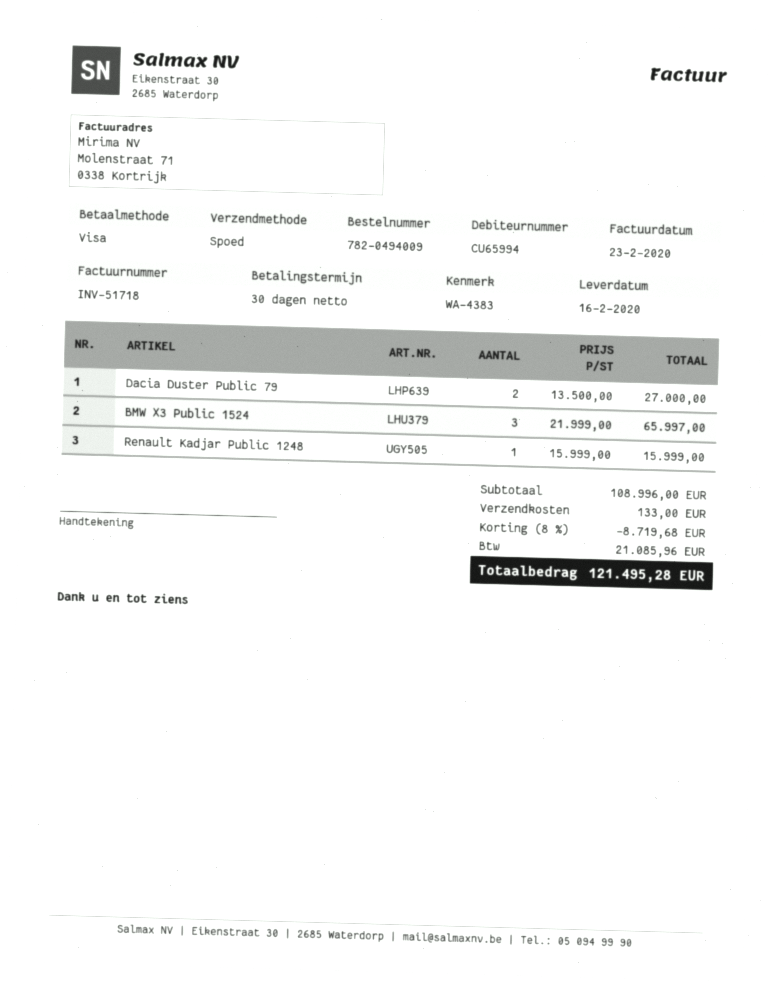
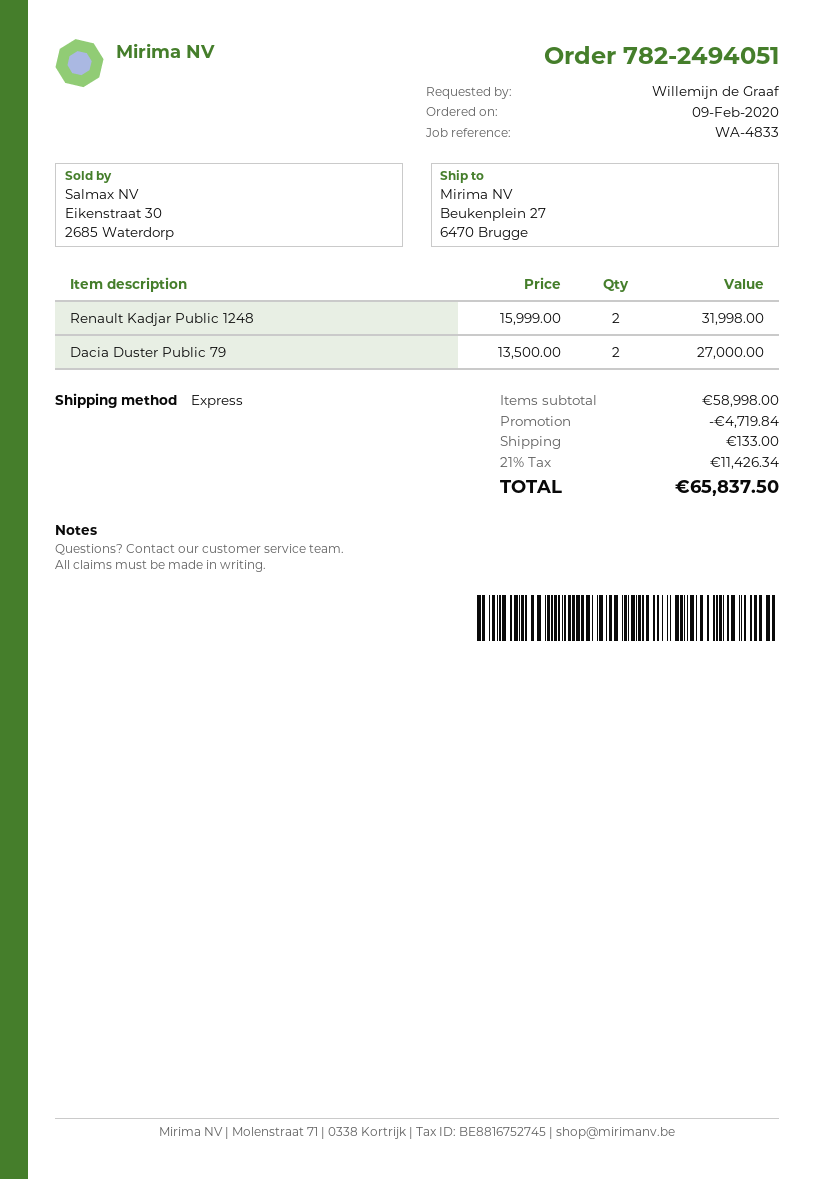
order number: 782-0494009 -> 782-2494051
reference: WA-4383 -> WA-4833
BMW X3 Public 1524: 3 x 21999.00 = 65997.00 -> none
Renault Kadjar Public 1248: 1 x 15999.00 = 15999.00 -> 2 x 15999.00 = 31998.00
subtotal: 108996.00 -> 58998.00
discount: 8719.68 -> 4719.84
tax: 21085.96 -> 11426.34
total: 121495.28 -> 65837.50

